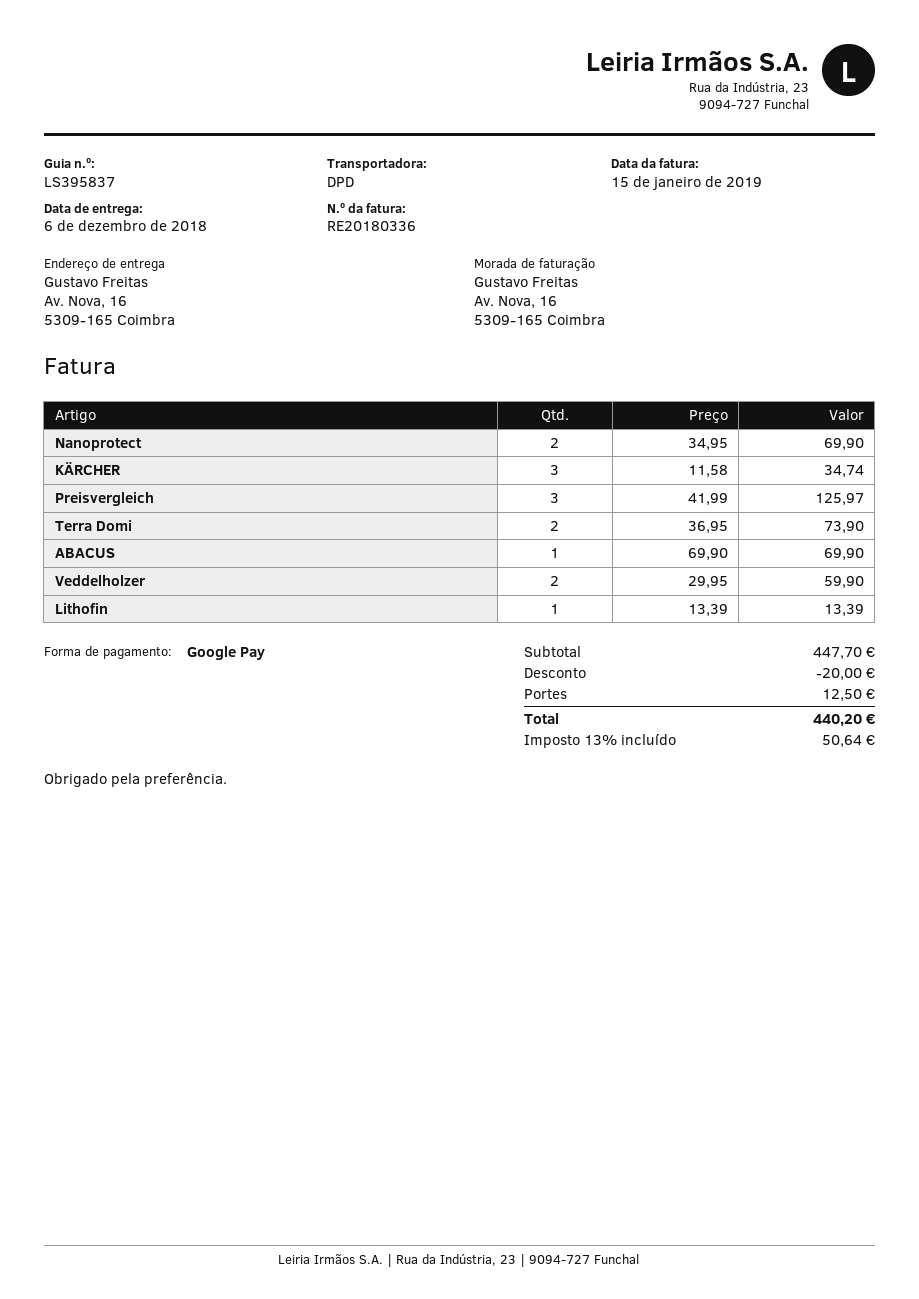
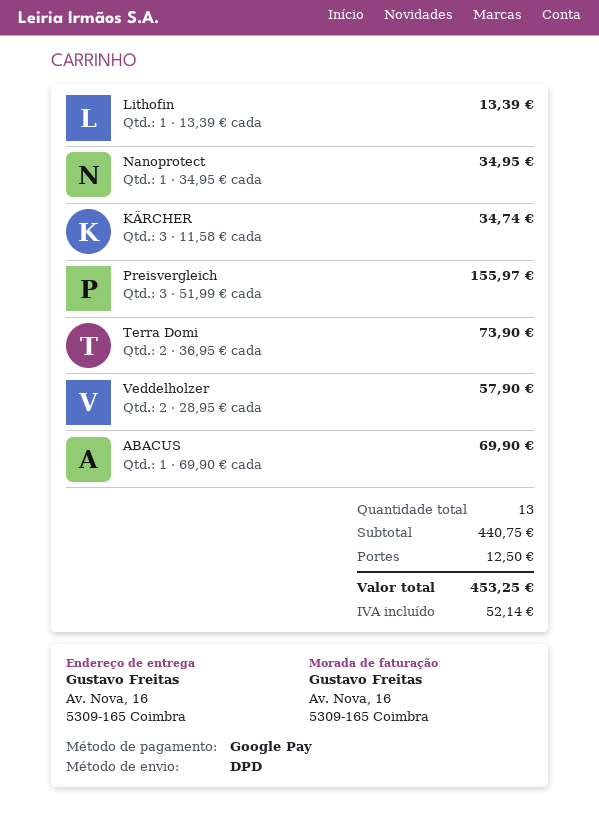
Nanoprotect: 2 x 34.95 = 69.90 -> 1 x 34.95 = 34.95
Preisvergleich: 3 x 41.99 = 125.97 -> 3 x 51.99 = 155.97
Veddelholzer: 2 x 29.95 = 59.90 -> 2 x 28.95 = 57.90
subtotal: 447.70 -> 440.75
discount: 20.00 -> none
tax: 50.64 -> 52.14
total: 440.20 -> 453.25

